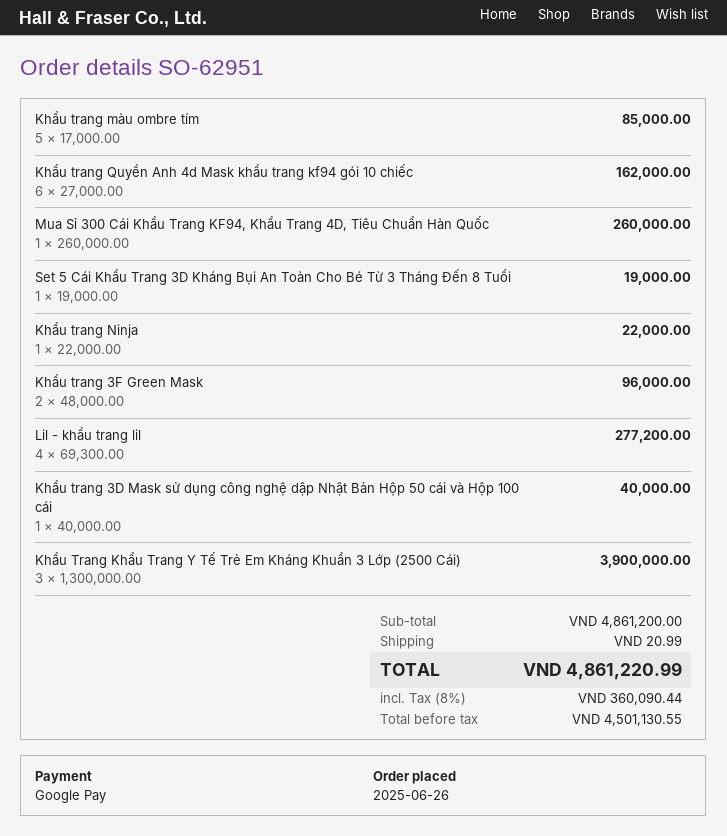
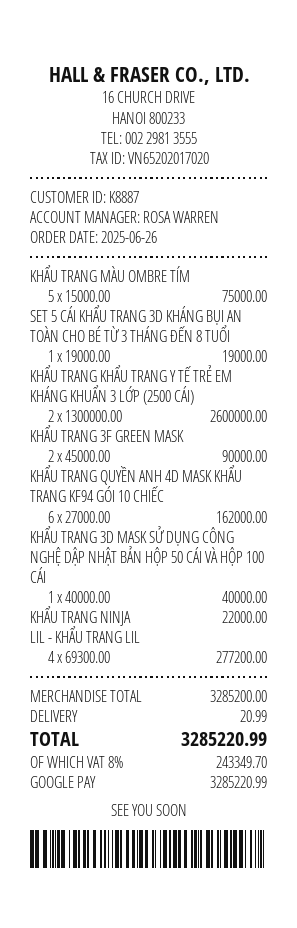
Khẩu trang màu ombre tím: 5 x 17000.00 = 85000.00 -> 5 x 15000.00 = 75000.00
Mua Sỉ 300 Cái Khẩu Trang KF94, Khẩu Trang 4D, Tiêu Chuẩn Hàn Quốc: 1 x 260000.00 = 260000.00 -> none
Khẩu trang 3F Green Mask: 2 x 48000.00 = 96000.00 -> 2 x 45000.00 = 90000.00
Khẩu Trang Khẩu Trang Y Tế Trẻ Em Kháng Khuẩn 3 Lớp (2500 Cái): 3 x 1300000.00 = 3900000.00 -> 2 x 1300000.00 = 2600000.00
subtotal: 4861200.00 -> 3285200.00
tax: 8% = 360090.44 -> 8% = 243349.70
total: 4861220.99 -> 3285220.99

